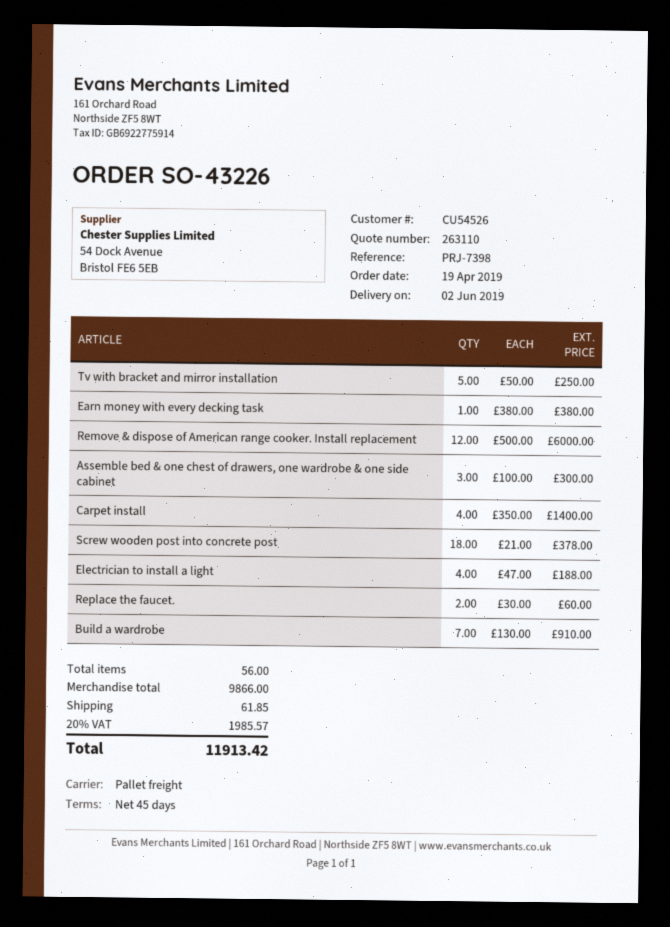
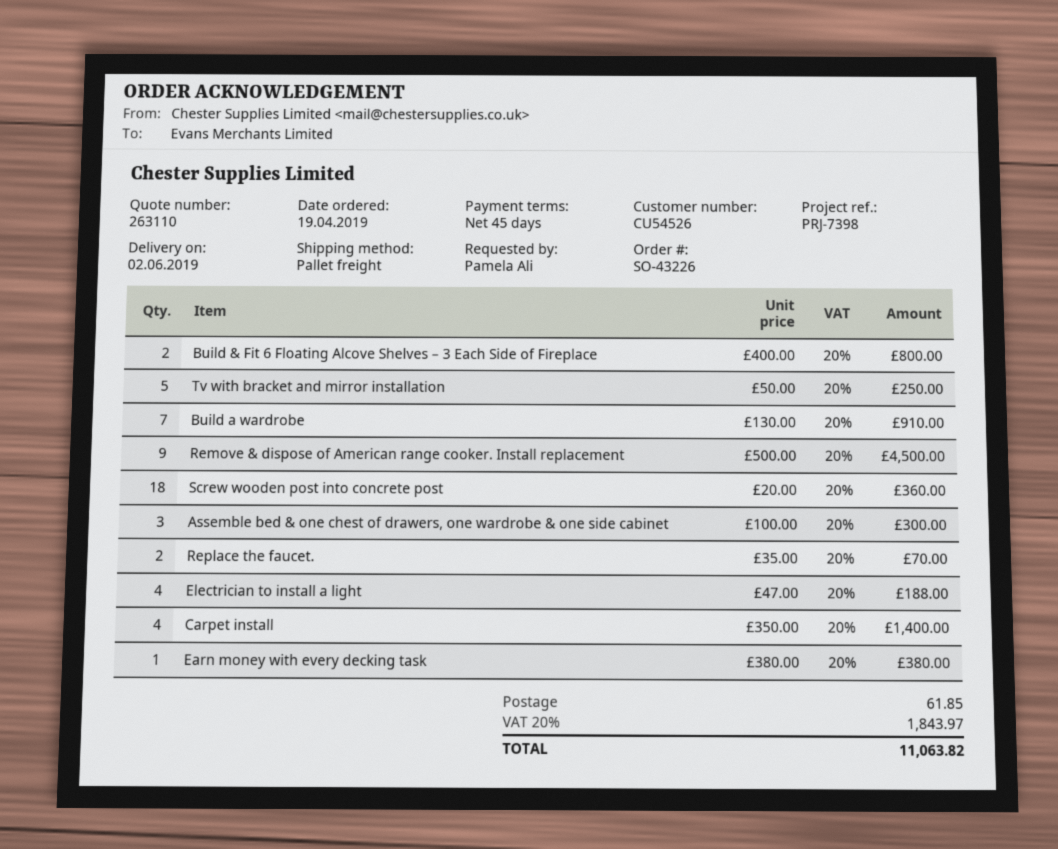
Remove & dispose of American range cooker. Install replacement: 12 x 500.00 = 6000.00 -> 9 x 500.00 = 4500.00
Screw wooden post into concrete post: 18 x 21.00 = 378.00 -> 18 x 20.00 = 360.00
Replace the faucet.: 2 x 30.00 = 60.00 -> 2 x 35.00 = 70.00
Build & Fit 6 Floating Alcove Shelves – 3 Each Side of Fireplace: none -> 2 x 400.00 = 800.00
tax: 20% = 1985.57 -> 20% = 1843.97
total: 11913.42 -> 11063.82

